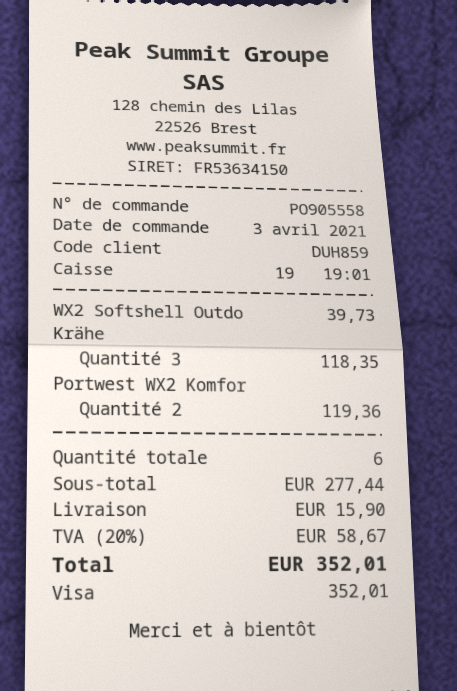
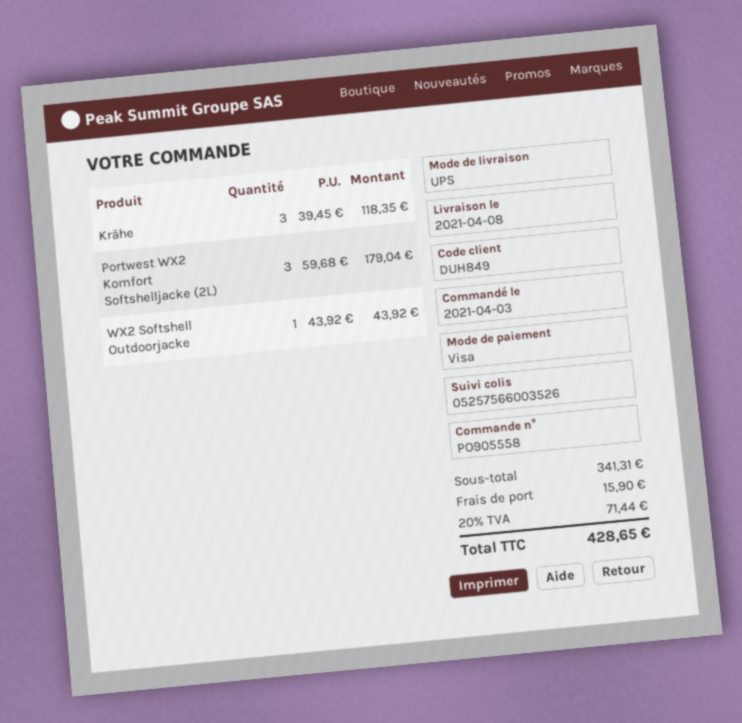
customer number: DUH859 -> DUH849
WX2 Softshell Outdo: 1 for 39.73 -> 1 for 43.92
Portwest WX2 Komfor: 2 for 119.36 -> 3 for 179.04
subtotal: 277.44 -> 341.31
tax: 20% = 58.67 -> 20% = 71.44
total: 352.01 -> 428.65

